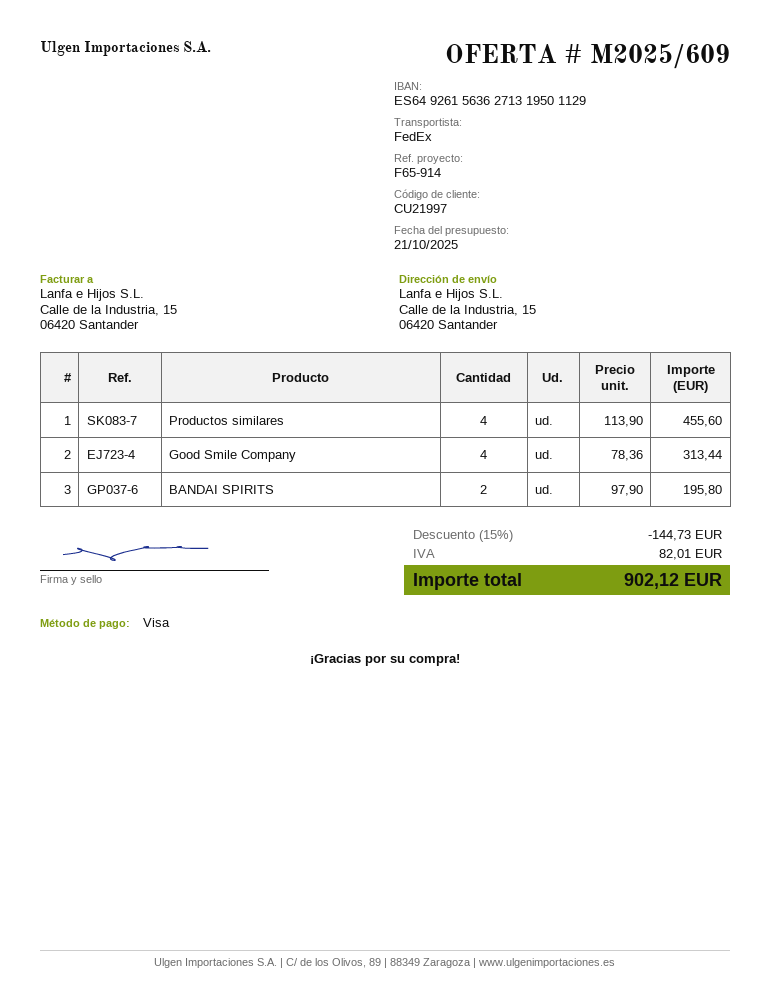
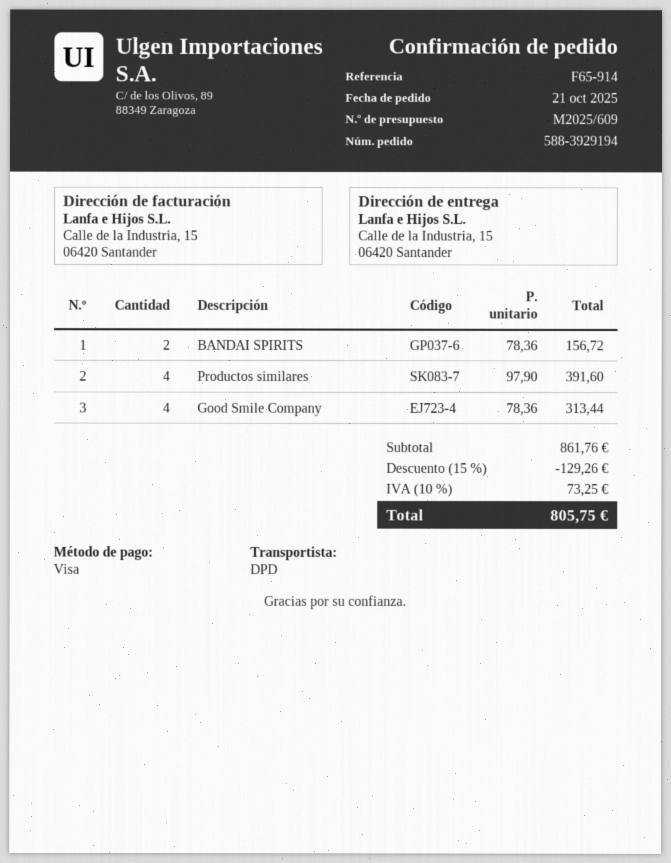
shipping method: FedEx -> DPD
Productos similares: 4 x 113.90 = 455.60 -> 4 x 97.90 = 391.60
BANDAI SPIRITS: 2 x 97.90 = 195.80 -> 2 x 78.36 = 156.72
discount: 15% = 144.73 -> 15% = 129.26
tax: 82.01 -> 73.25
total: 902.12 -> 805.75

